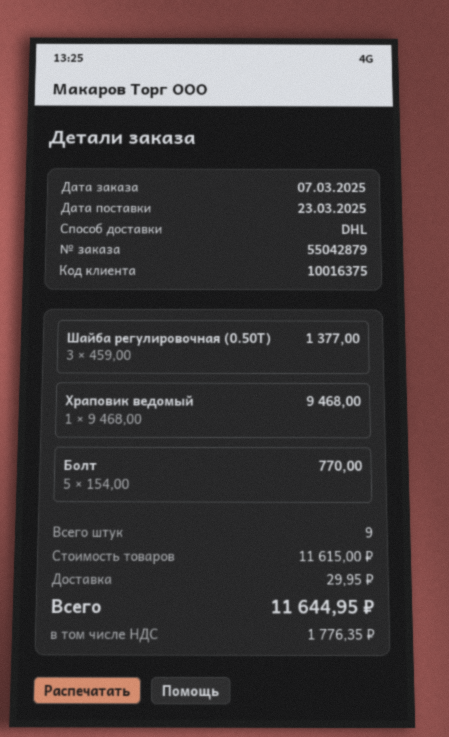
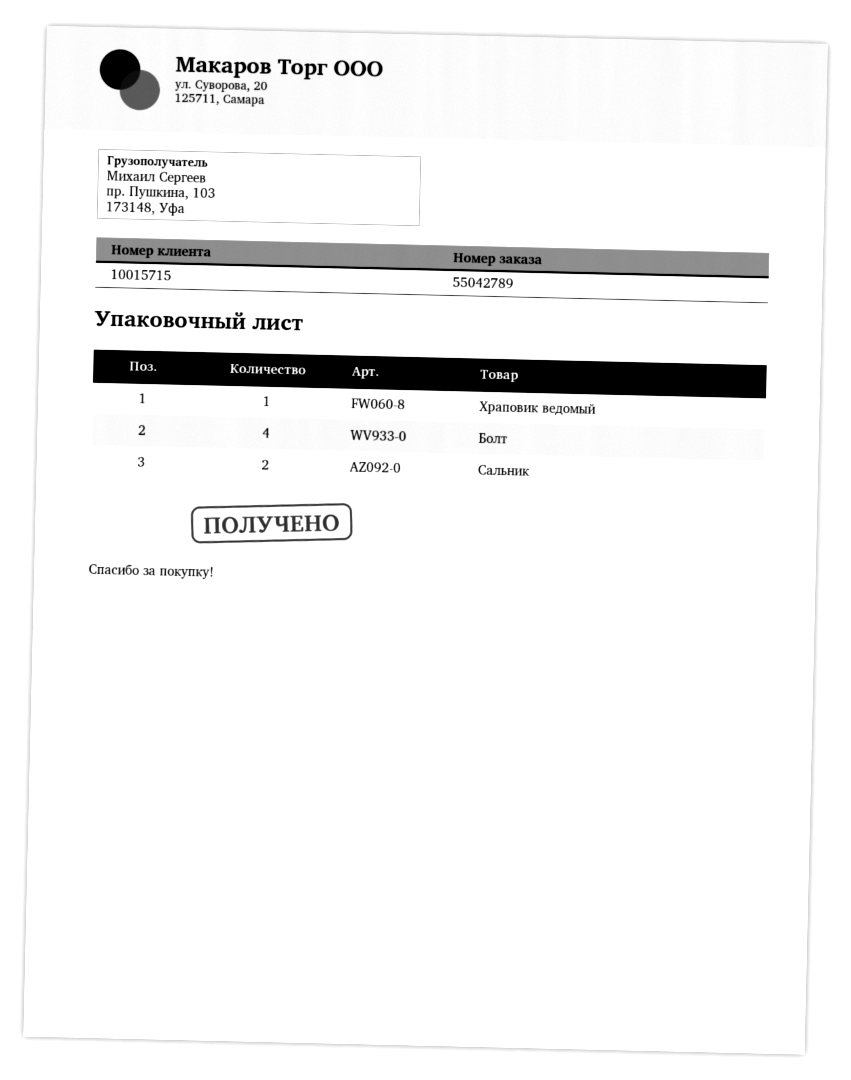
order number: 55042879 -> 55042789
customer number: 10016375 -> 10015715
Шайба регулировочная (0.50T): 3 -> none
Болт: 5 -> 4
Сальник: none -> 2

